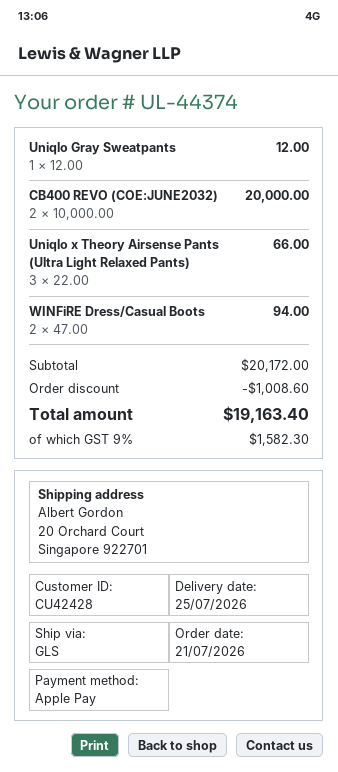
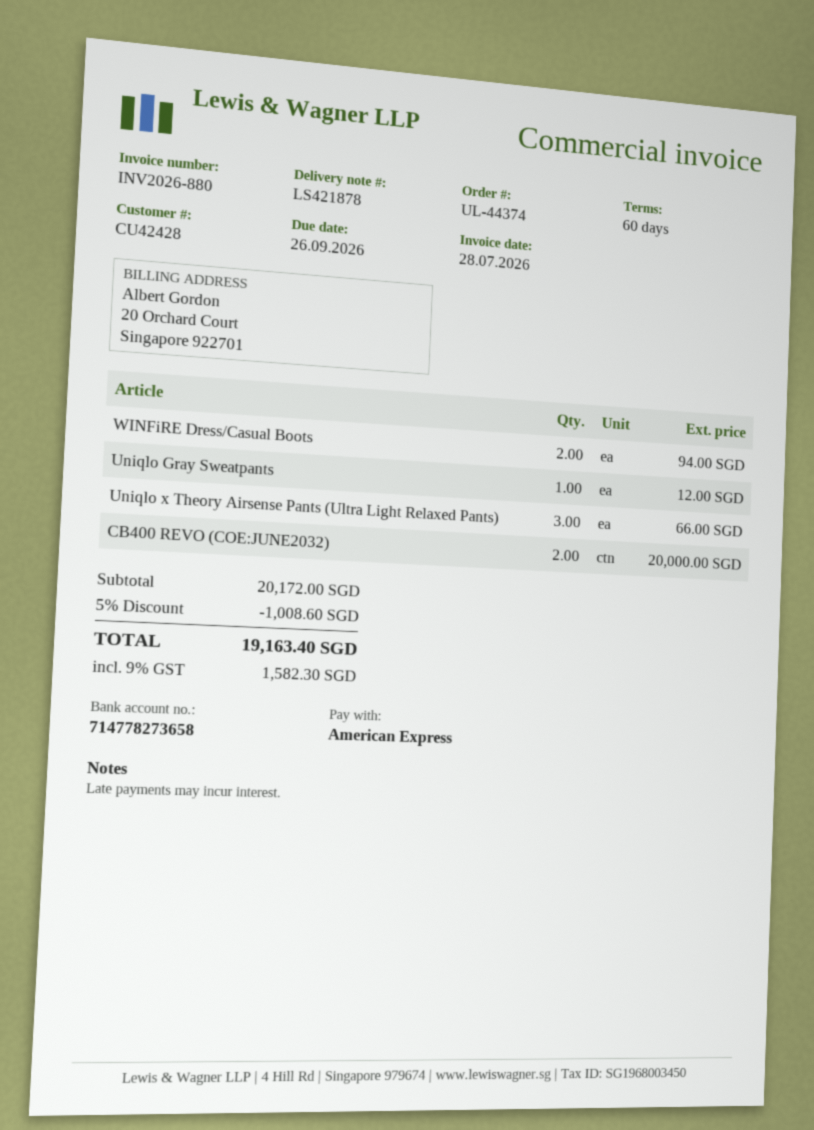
payment method: Apple Pay -> American Express

